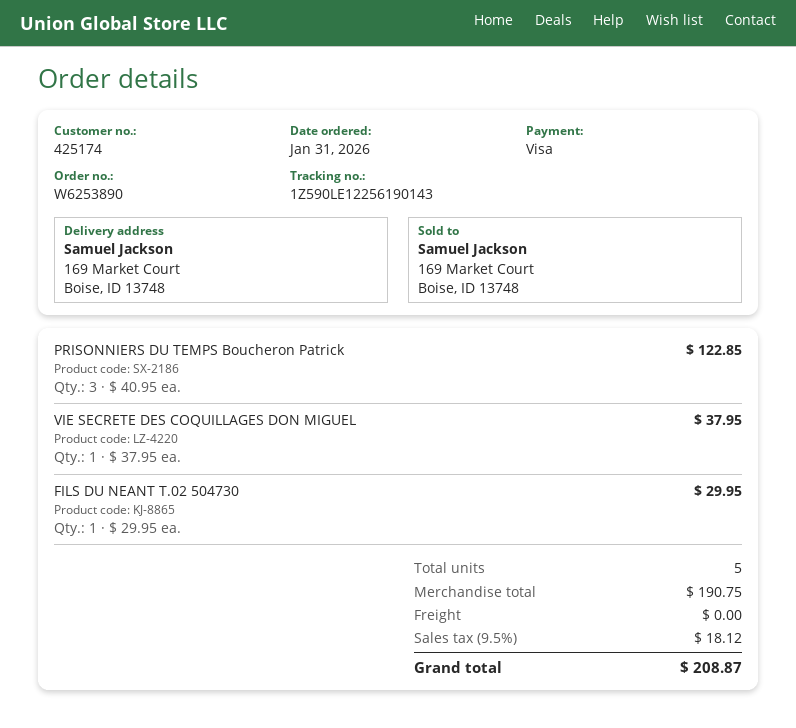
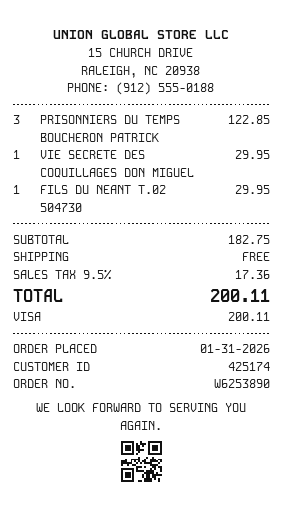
VIE SECRETE DES COQUILLAGES DON MIGUEL: 1 for 37.95 -> 1 for 29.95
subtotal: 190.75 -> 182.75
tax: 9.5% = 18.12 -> 9.5% = 17.36
total: 208.87 -> 200.11

